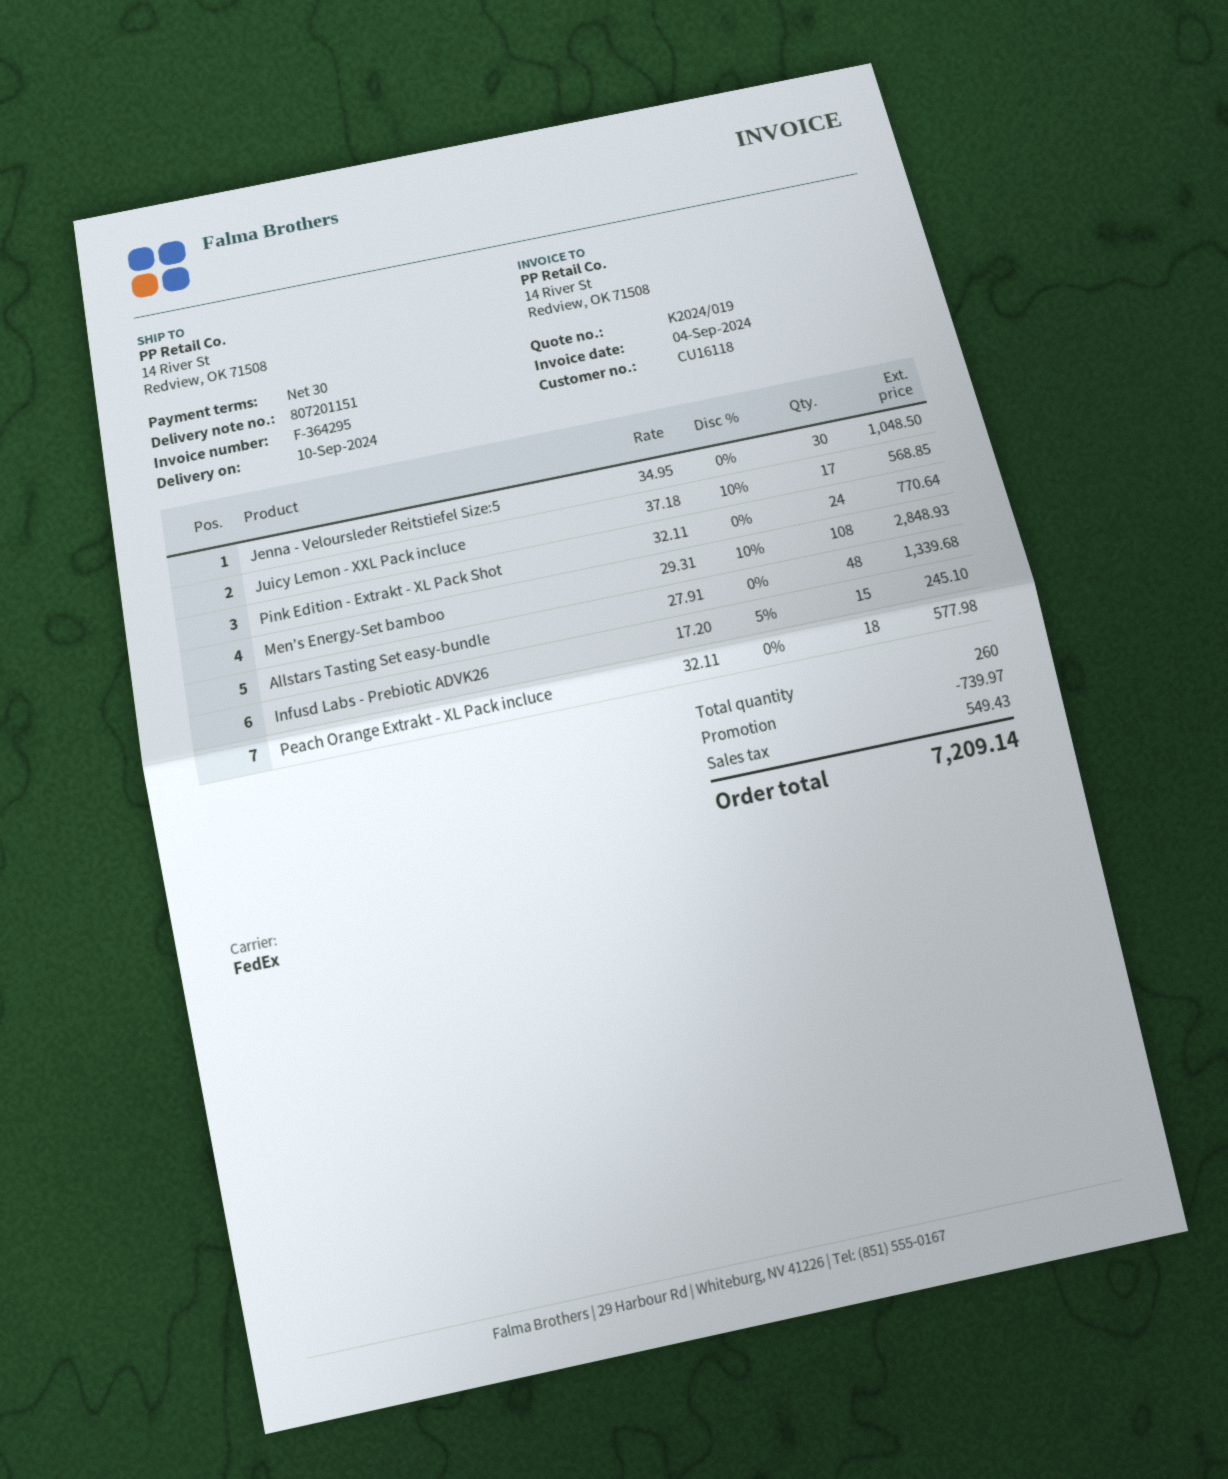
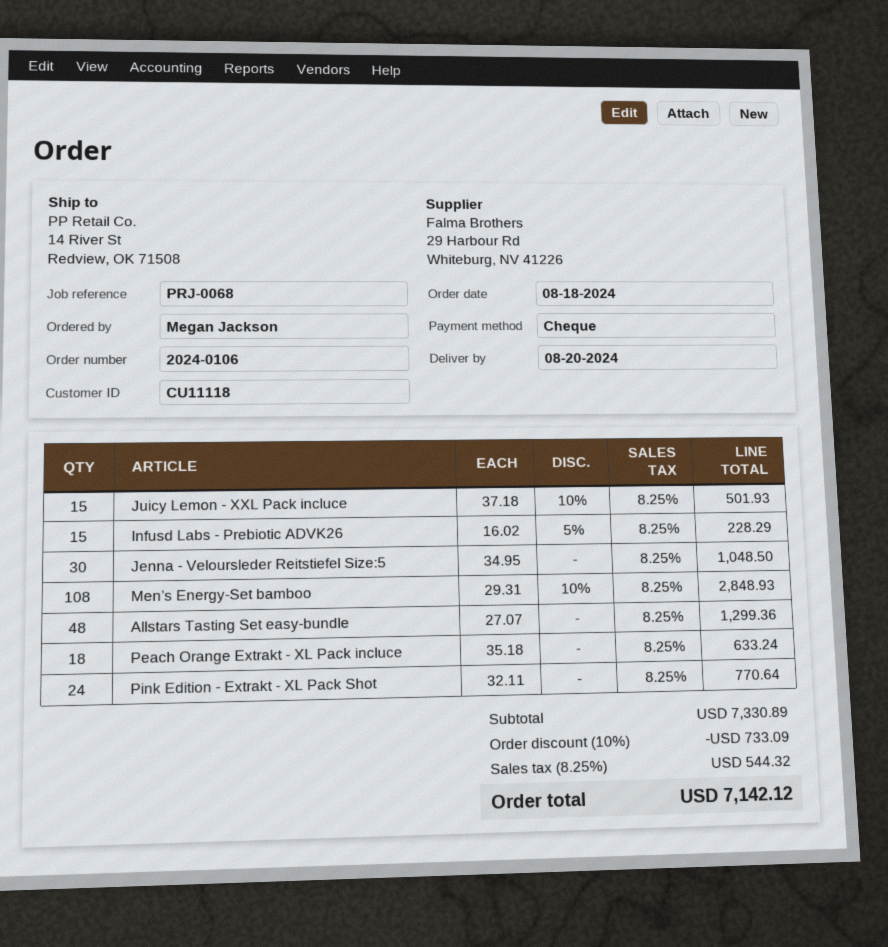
delivery date: 2024-09-10 -> 2024-08-20
customer number: CU16118 -> CU11118
Juicy Lemon - XXL Pack incluce: 17 x 37.18 - 10% = 568.85 -> 15 x 37.18 - 10% = 501.93
Allstars Tasting Set easy-bundle: 48 x 27.91 = 1339.68 -> 48 x 27.07 = 1299.36
Infusd Labs - Prebiotic ADVK26: 15 x 17.20 - 5% = 245.10 -> 15 x 16.02 - 5% = 228.29
Peach Orange Extrakt - XL Pack incluce: 18 x 32.11 = 577.98 -> 18 x 35.18 = 633.24
discount: 739.97 -> 733.09
tax: 549.43 -> 544.32
total: 7209.14 -> 7142.12

